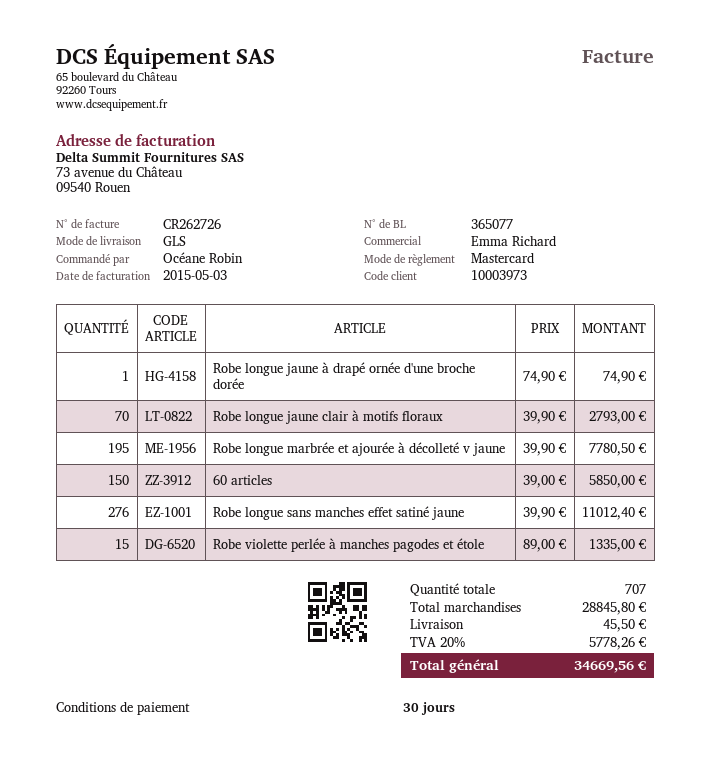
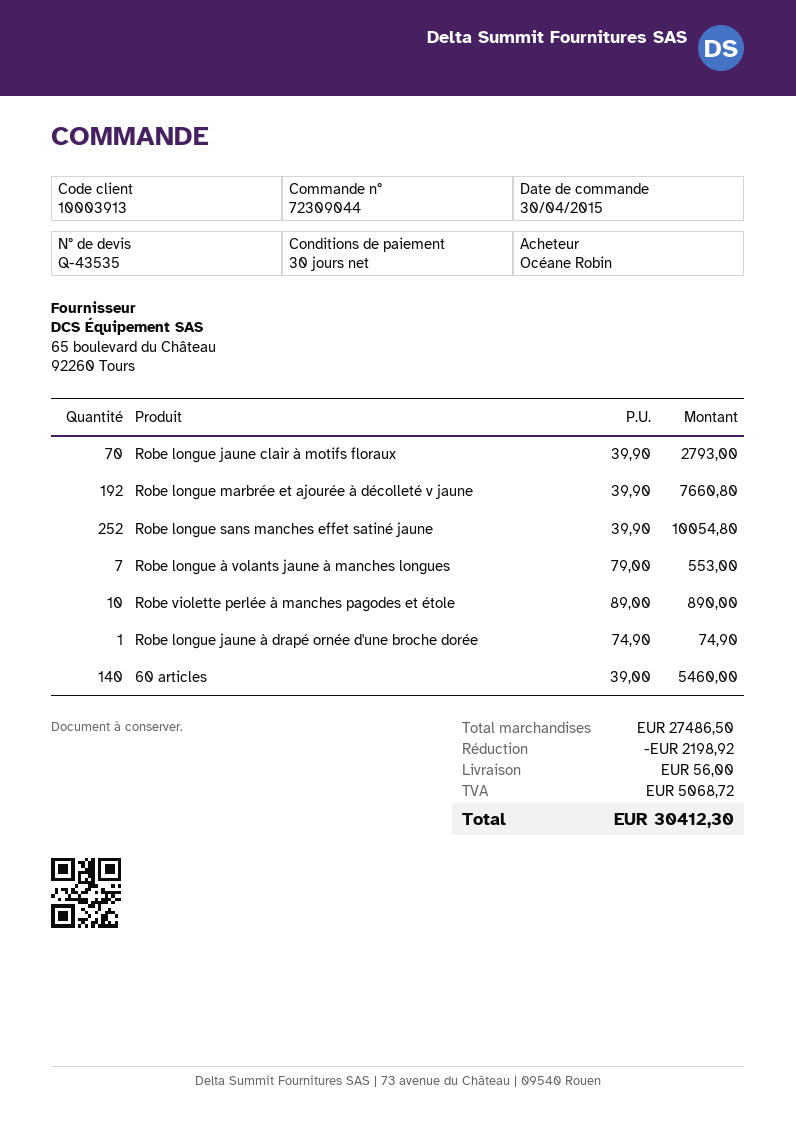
customer number: 10003973 -> 10003913
Robe longue marbrée et ajourée à décolleté v jaune: 195 x 39.90 = 7780.50 -> 192 x 39.90 = 7660.80
60 articles: 150 x 39.00 = 5850.00 -> 140 x 39.00 = 5460.00
Robe longue sans manches effet satiné jaune: 276 x 39.90 = 11012.40 -> 252 x 39.90 = 10054.80
Robe violette perlée à manches pagodes et étole: 15 x 89.00 = 1335.00 -> 10 x 89.00 = 890.00
Robe longue à volants jaune à manches longues: none -> 7 x 79.00 = 553.00
subtotal: 28845.80 -> 27486.50
discount: none -> 2198.92
shipping: 45.50 -> 56.00
tax: 5778.26 -> 5068.72
total: 34669.56 -> 30412.30

